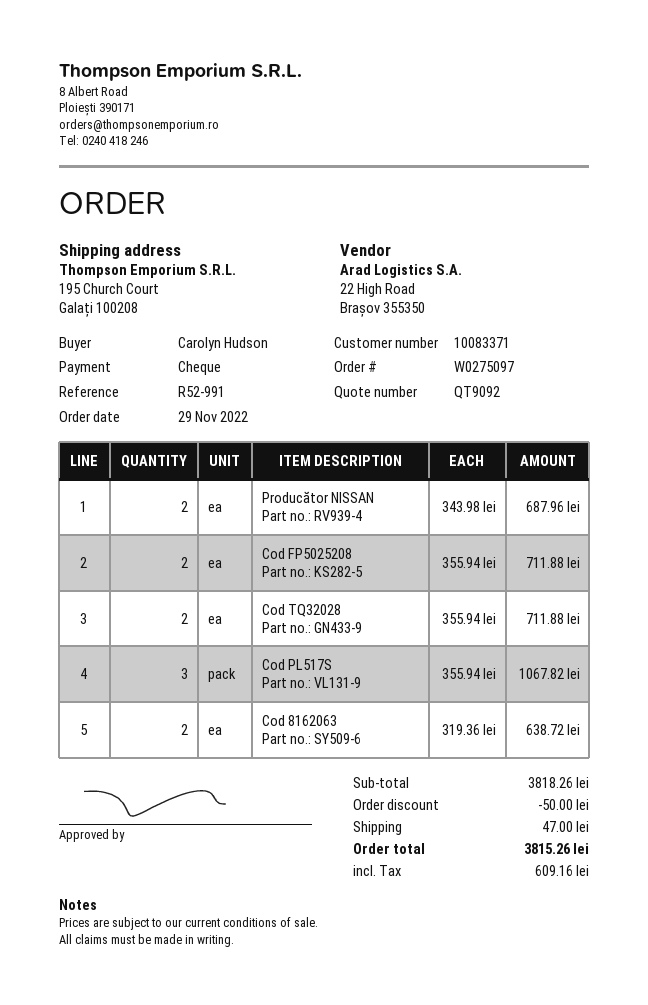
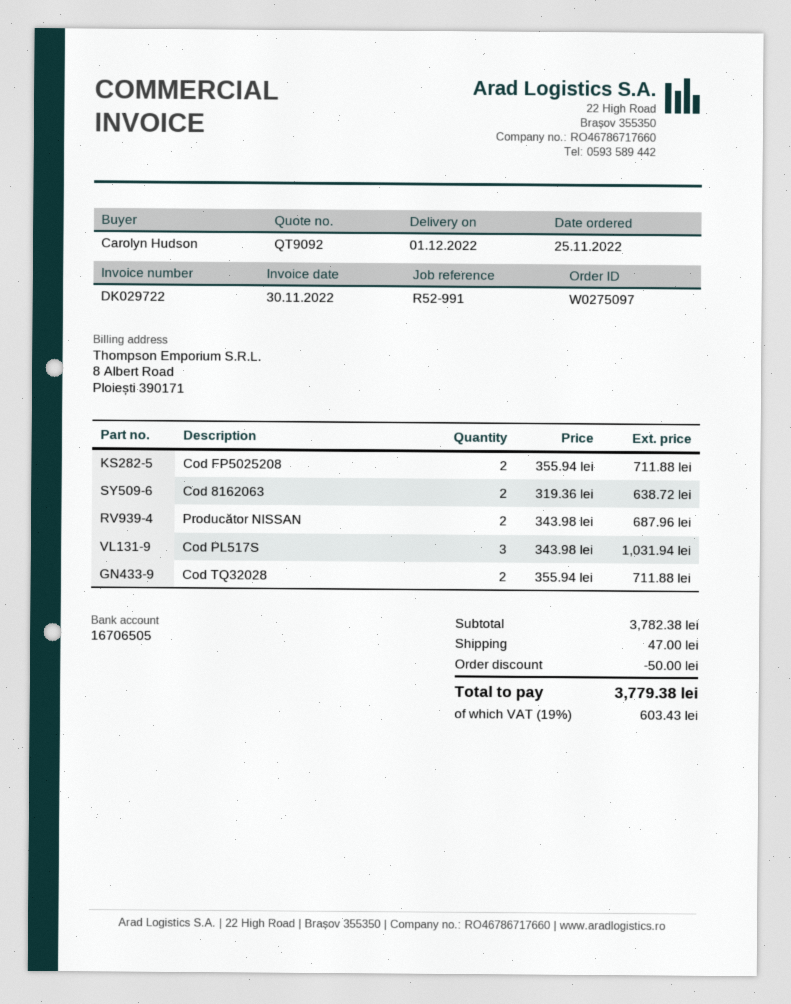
order date: 2022-11-29 -> 2022-11-25
Cod PL517S: 3 x 355.94 = 1067.82 -> 3 x 343.98 = 1031.94
subtotal: 3818.26 -> 3782.38
tax: 609.16 -> 603.43
total: 3815.26 -> 3779.38

